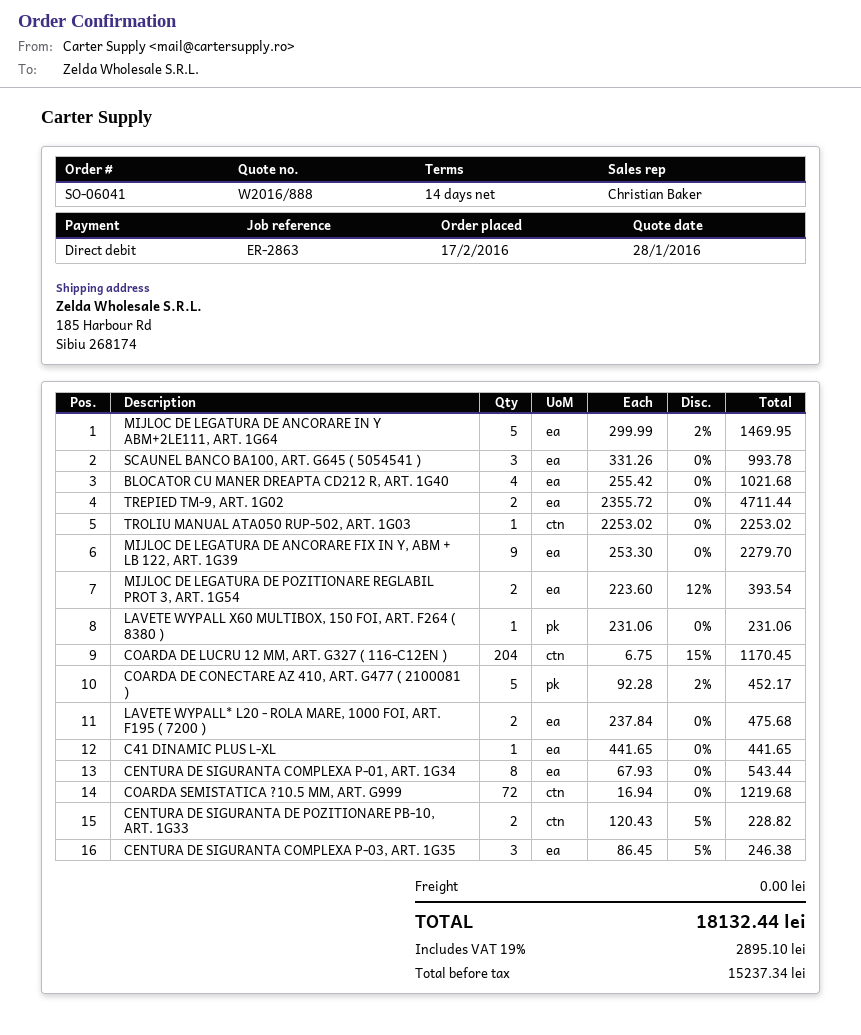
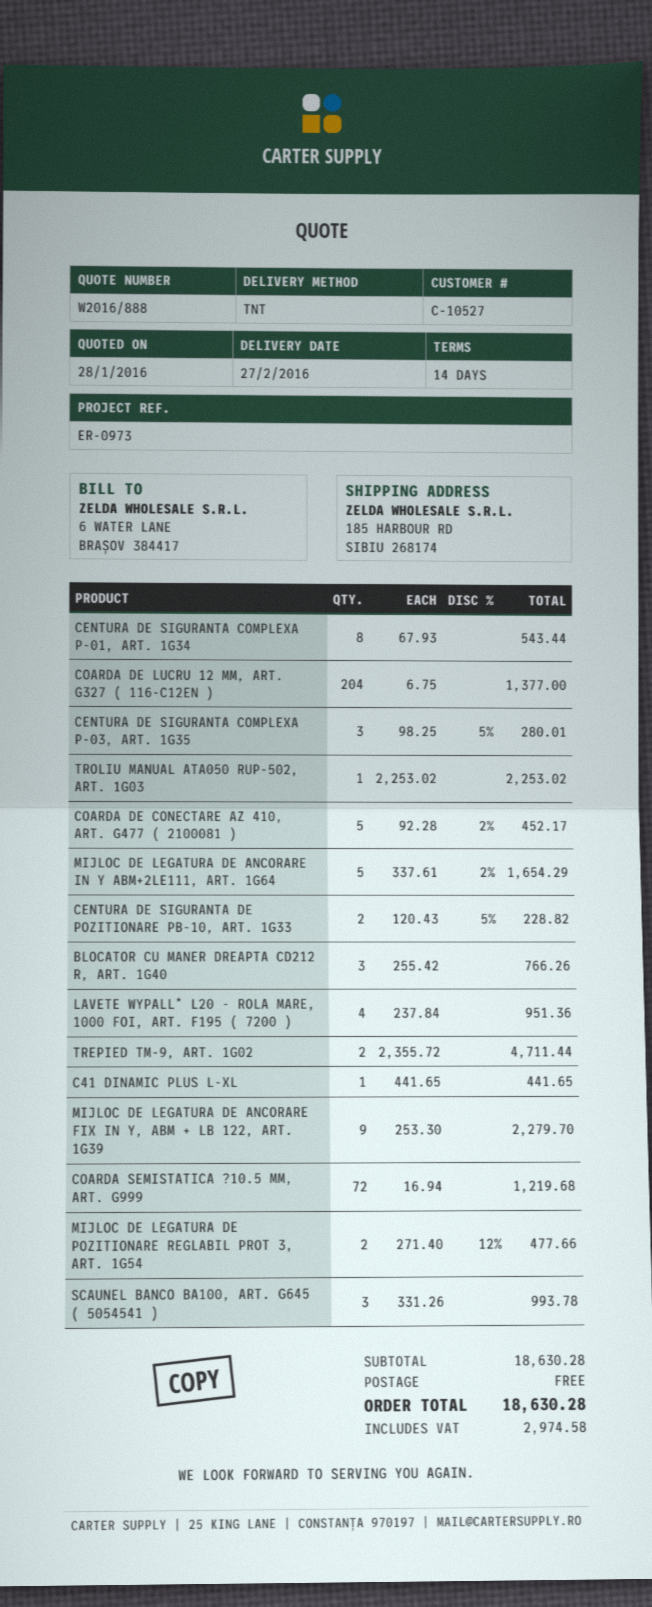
reference: ER-2863 -> ER-0973
MIJLOC DE LEGATURA DE ANCORARE IN Y ABM+2LE111, ART. 1G64: 5 x 299.99 - 2% = 1469.95 -> 5 x 337.61 - 2% = 1654.29
BLOCATOR CU MANER DREAPTA CD212 R, ART. 1G40: 4 x 255.42 = 1021.68 -> 3 x 255.42 = 766.26
MIJLOC DE LEGATURA DE POZITIONARE REGLABIL PROT 3, ART. 1G54: 2 x 223.60 - 12% = 393.54 -> 2 x 271.40 - 12% = 477.66
LAVETE WYPALL X60 MULTIBOX, 150 FOI, ART. F264 ( 8380 ): 1 x 231.06 = 231.06 -> none
COARDA DE LUCRU 12 MM, ART. G327 ( 116-C12EN ): 204 x 6.75 - 15% = 1170.45 -> 204 x 6.75 = 1377.00
LAVETE WYPALL* L20 - ROLA MARE, 1000 FOI, ART. F195 ( 7200 ): 2 x 237.84 = 475.68 -> 4 x 237.84 = 951.36
CENTURA DE SIGURANTA COMPLEXA P-03, ART. 1G35: 3 x 86.45 - 5% = 246.38 -> 3 x 98.25 - 5% = 280.01
tax: 2895.10 -> 2974.58
total: 18132.44 -> 18630.28

